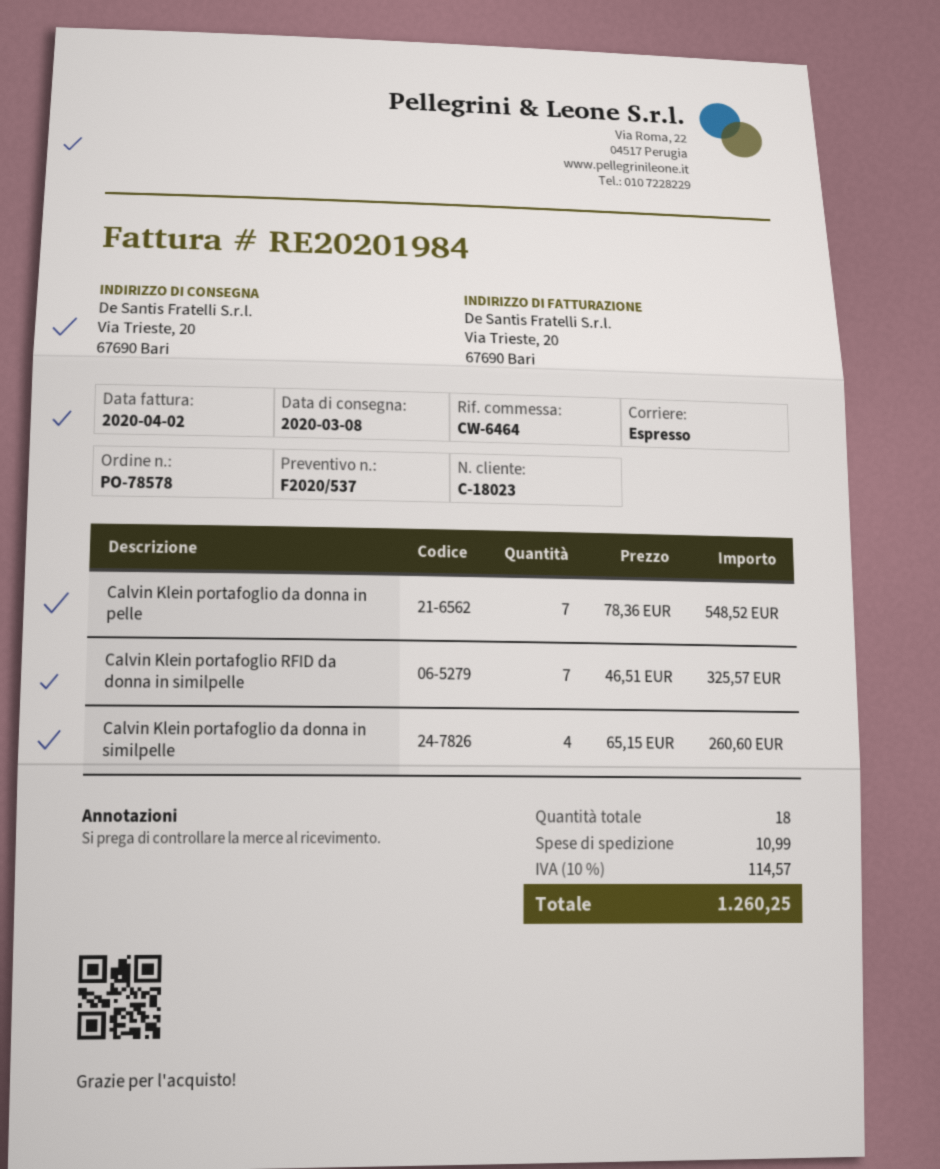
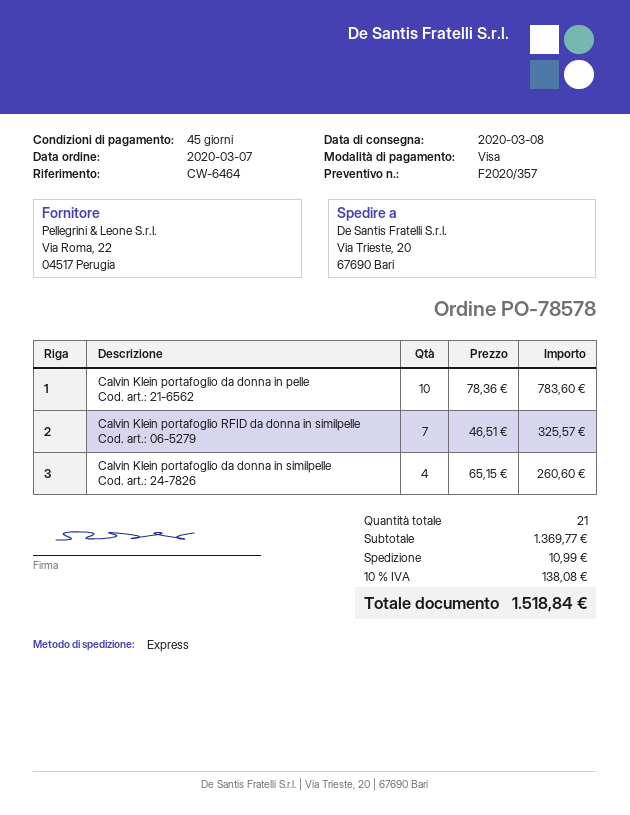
quote number: F2020/537 -> F2020/357
Calvin Klein portafoglio da donna in pelle: 7 x 78.36 = 548.52 -> 10 x 78.36 = 783.60
total quantity: 18 -> 21
tax: 10% = 114.57 -> 10% = 138.08
total: 1260.25 -> 1518.84

